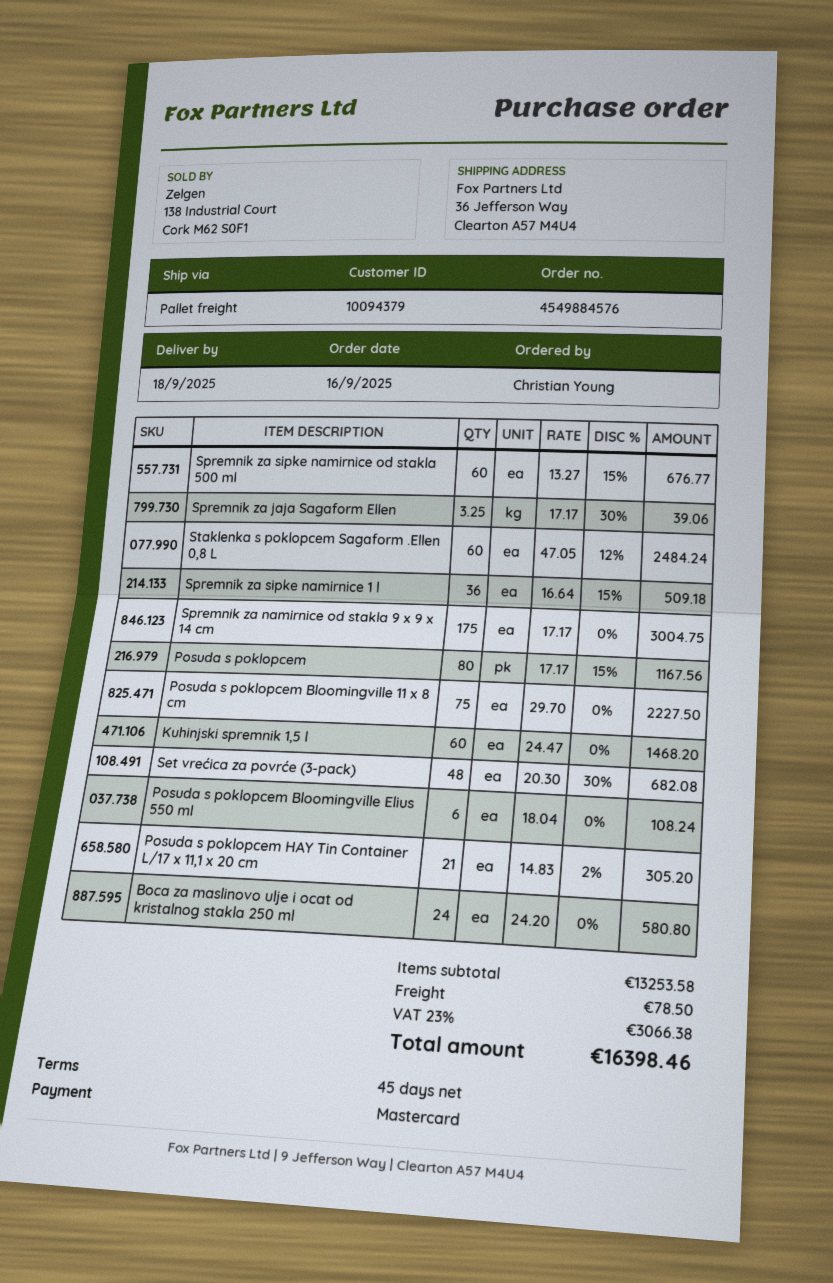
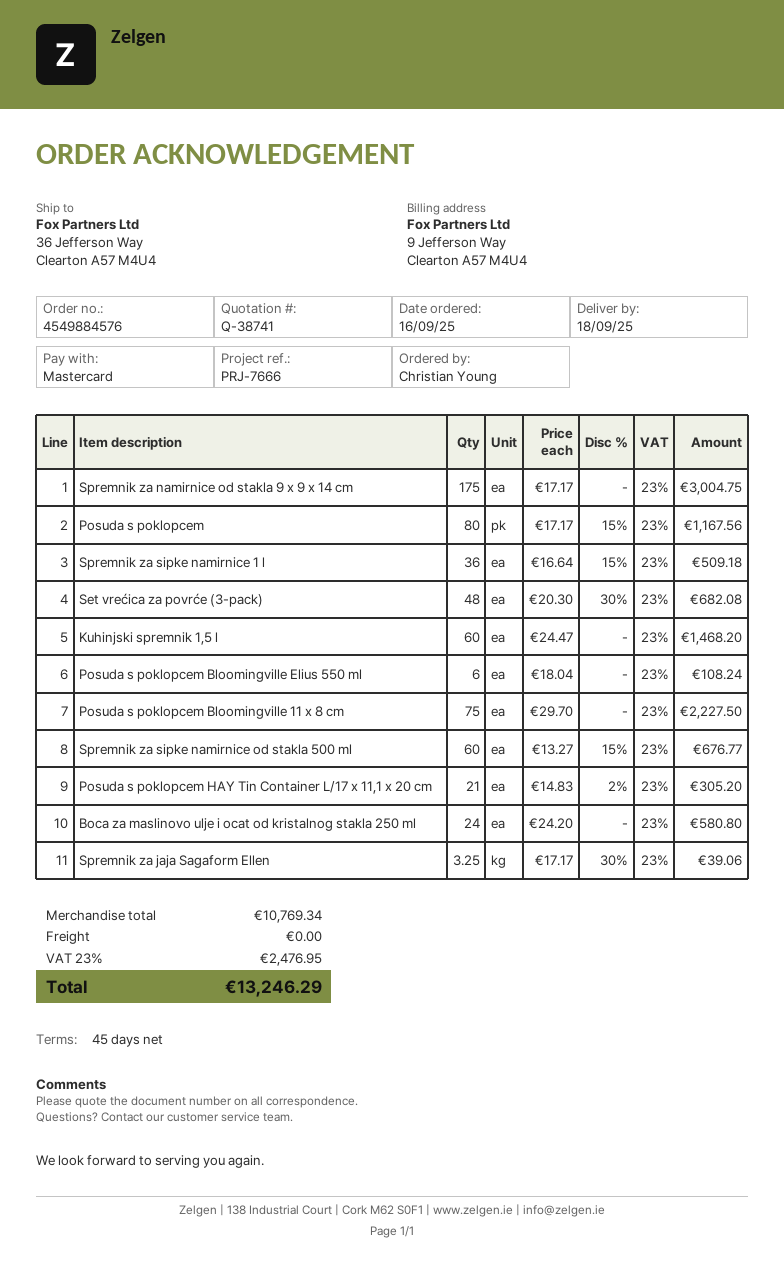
Staklenka s poklopcem Sagaform .Ellen 0,8 L: 60 x 47.05 - 12% = 2484.24 -> none
subtotal: 13253.58 -> 10769.34
shipping: 78.50 -> 0.00
tax: 23% = 3066.38 -> 23% = 2476.95
total: 16398.46 -> 13246.29

